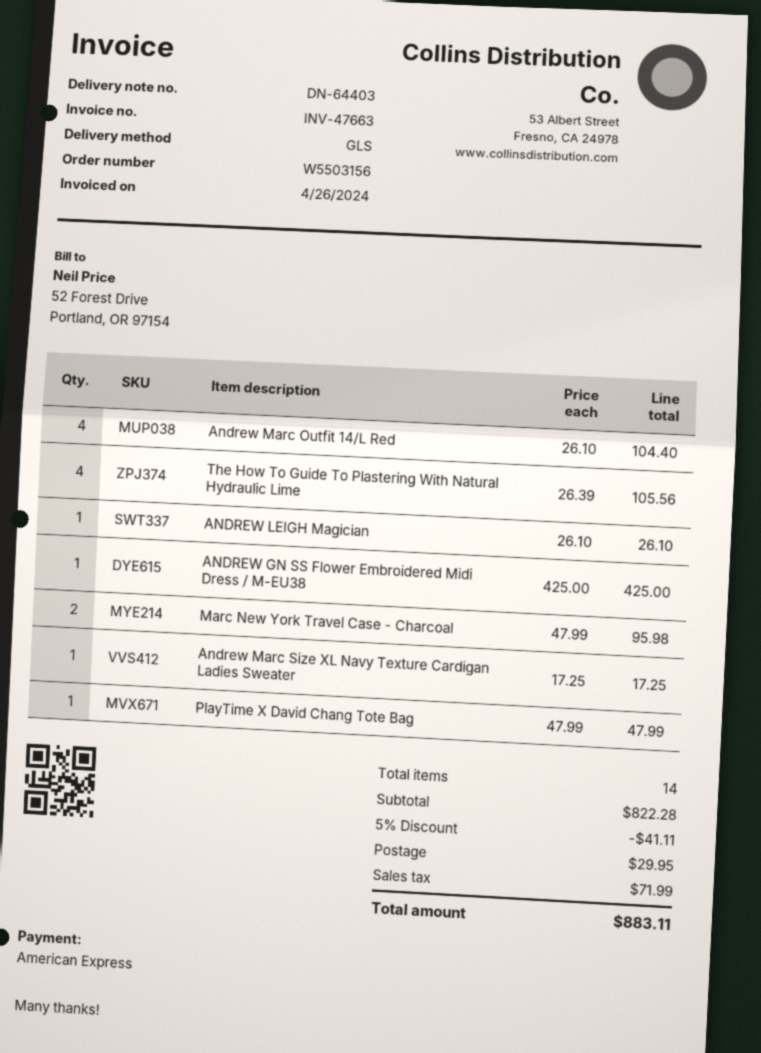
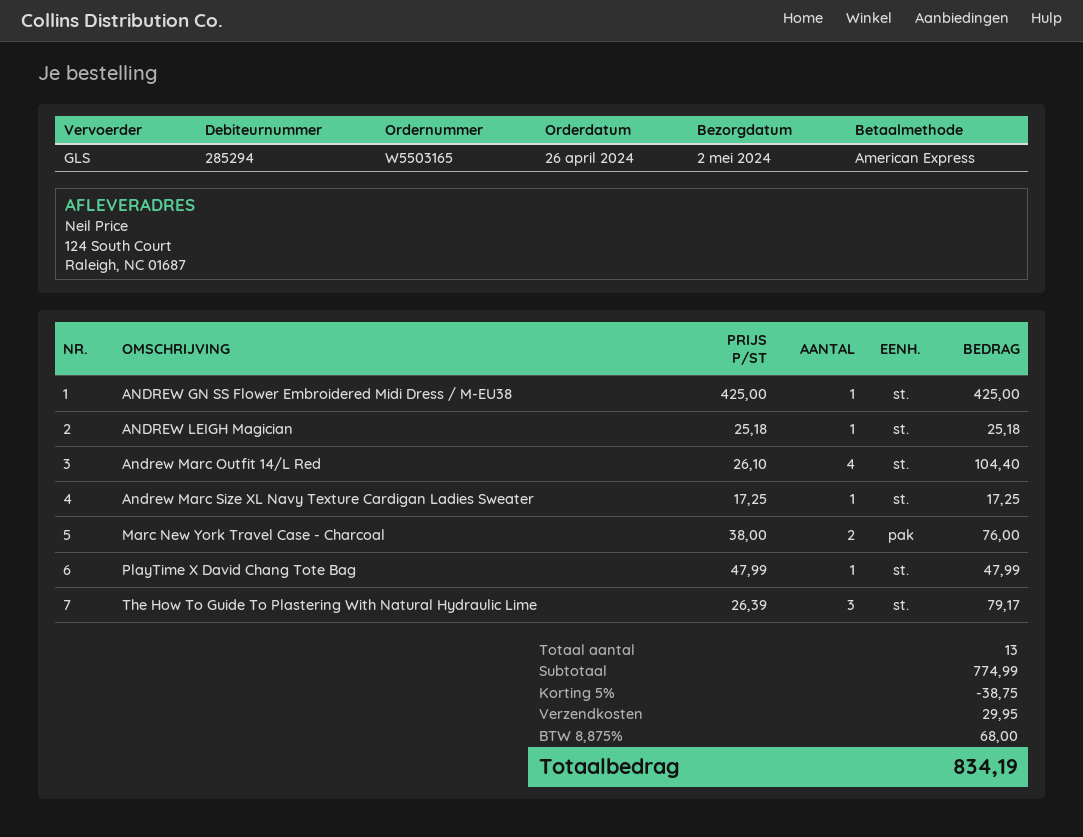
order number: W5503156 -> W5503165
The How To Guide To Plastering With Natural Hydraulic Lime: 4 x 26.39 = 105.56 -> 3 x 26.39 = 79.17
ANDREW LEIGH Magician: 1 x 26.10 = 26.10 -> 1 x 25.18 = 25.18
Marc New York Travel Case - Charcoal: 2 x 47.99 = 95.98 -> 2 x 38.00 = 76.00
total quantity: 14 -> 13
subtotal: 822.28 -> 774.99
discount: 5% = 41.11 -> 5% = 38.75
tax: 71.99 -> 68.00
total: 883.11 -> 834.19

